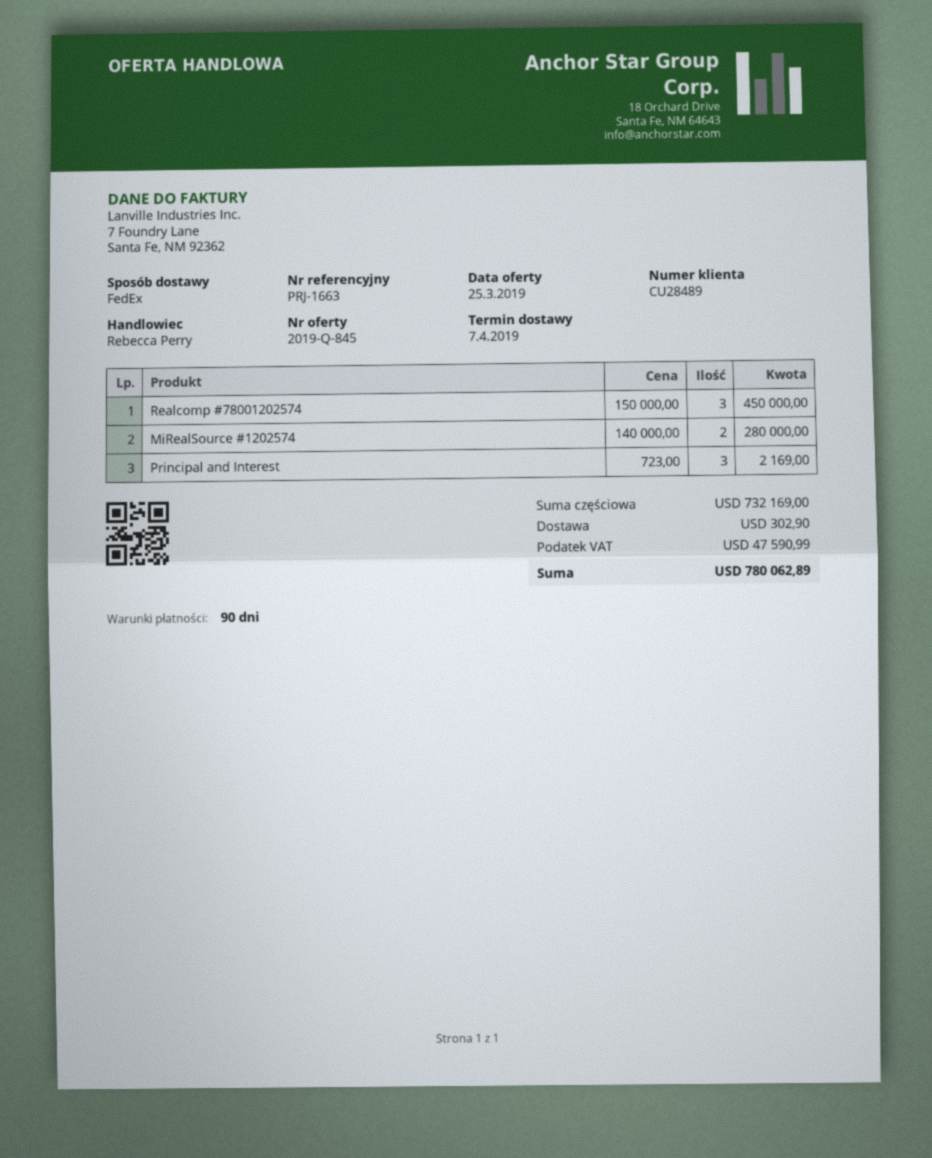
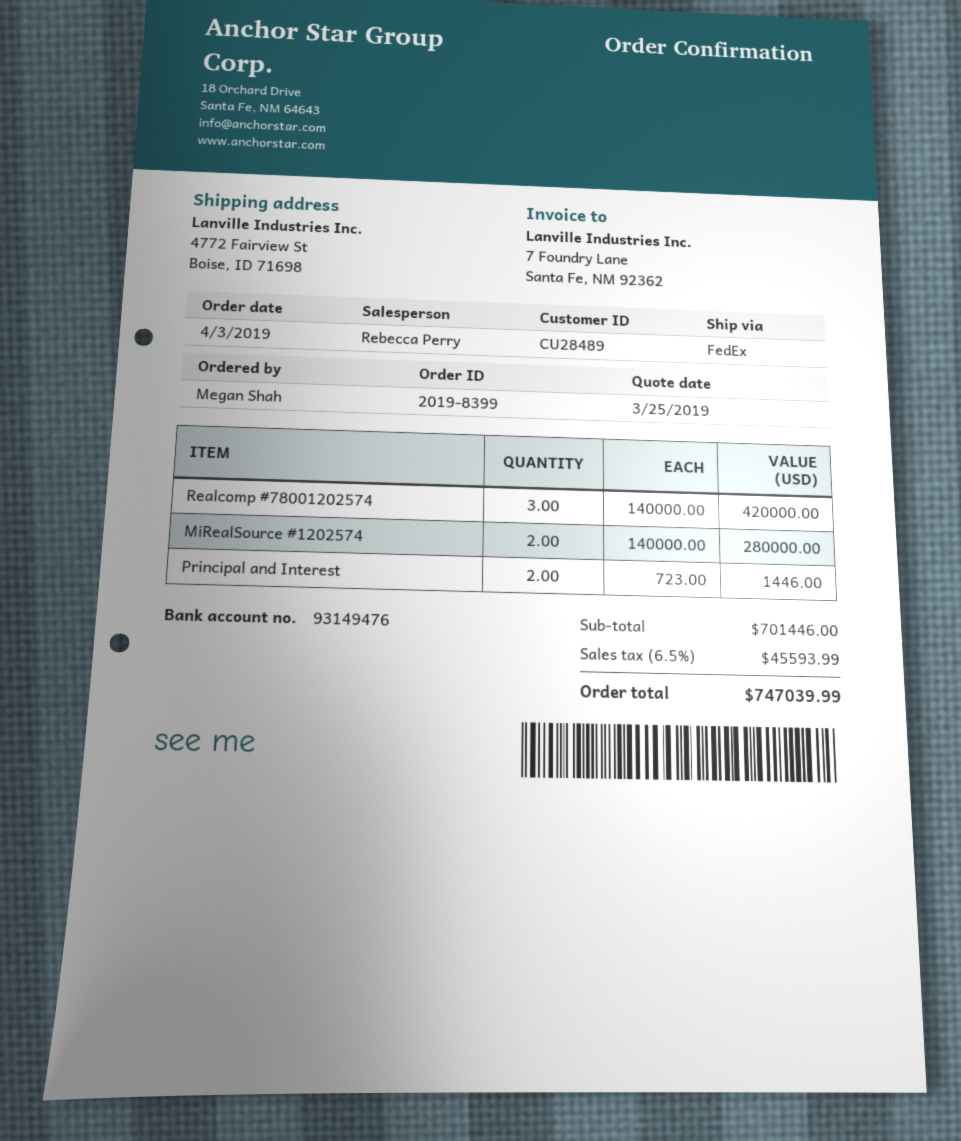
Realcomp #78001202574: 3 x 150000.00 = 450000.00 -> 3 x 140000.00 = 420000.00
Principal and Interest: 3 x 723.00 = 2169.00 -> 2 x 723.00 = 1446.00
subtotal: 732169.00 -> 701446.00
shipping: 302.90 -> none
tax: 47590.99 -> 45593.99
total: 780062.89 -> 747039.99

